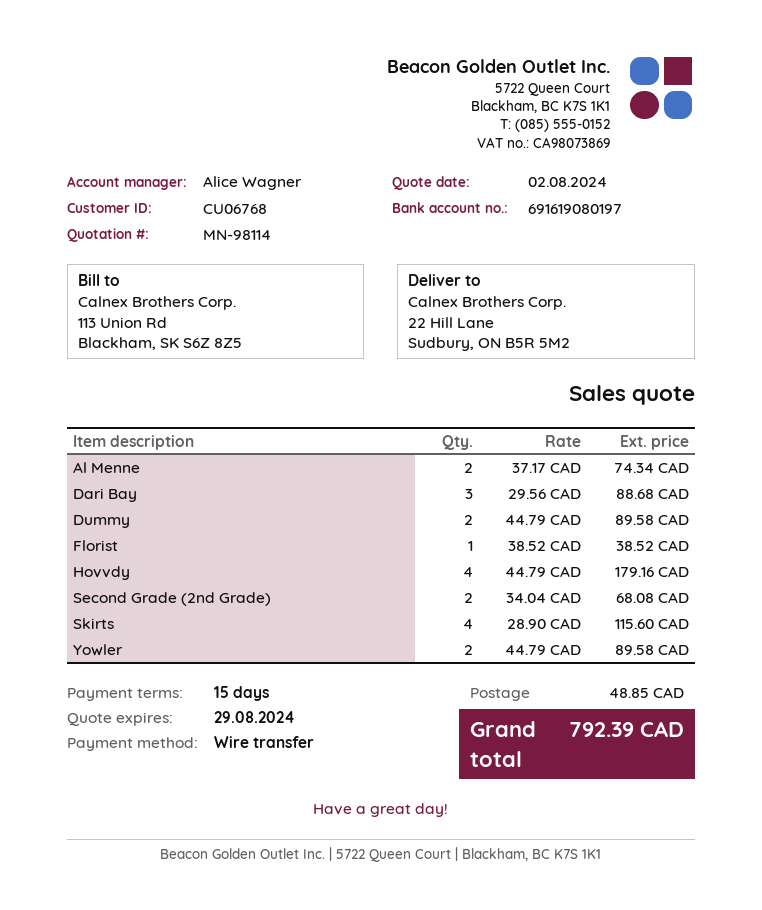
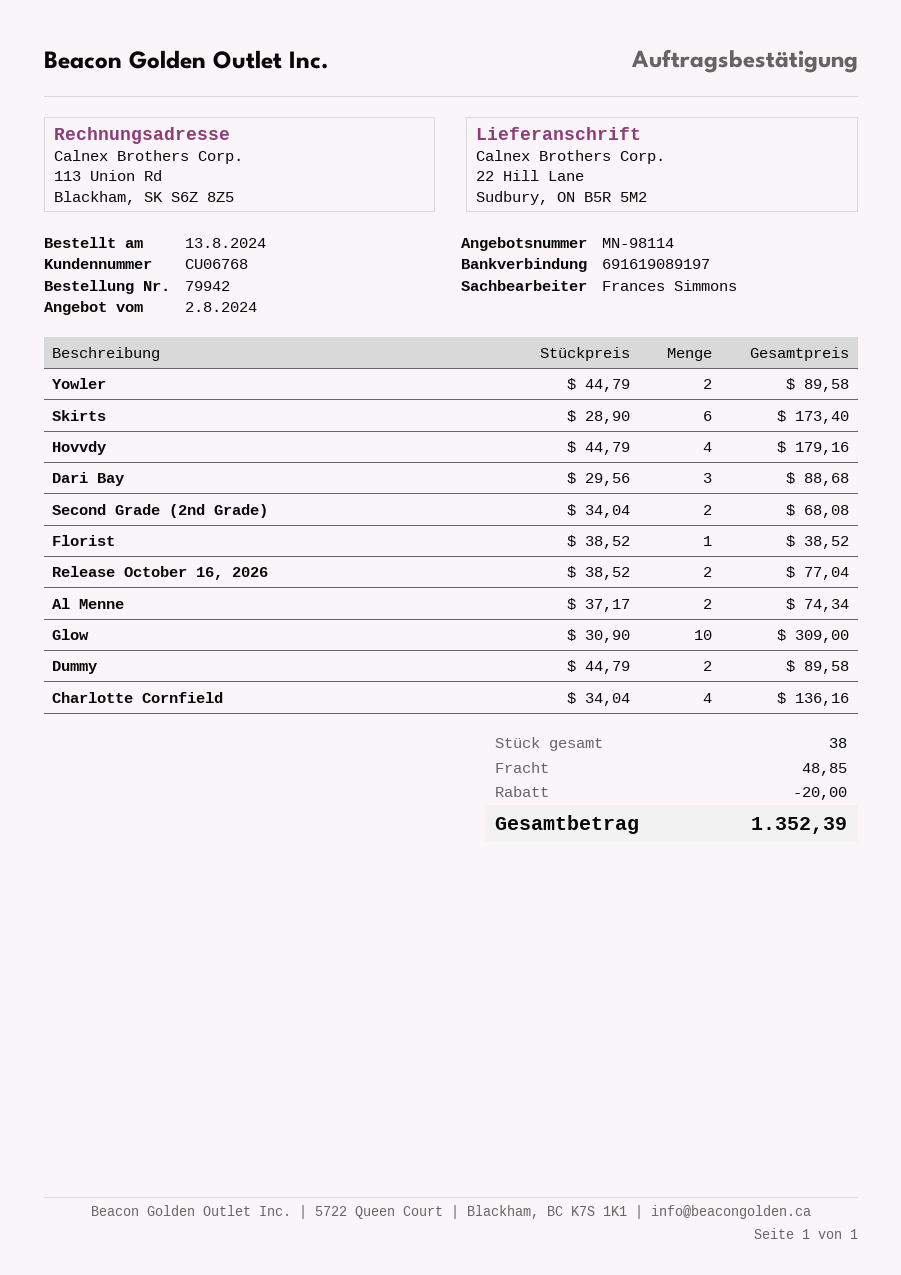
sales rep: Alice Wagner -> Frances Simmons
bank account: 691619080197 -> 691619089197
Skirts: 4 x 28.90 = 115.60 -> 6 x 28.90 = 173.40
Release October 16, 2026: none -> 2 x 38.52 = 77.04
Glow: none -> 10 x 30.90 = 309.00
Charlotte Cornfield: none -> 4 x 34.04 = 136.16
discount: none -> 20.00
total: 792.39 -> 1352.39

